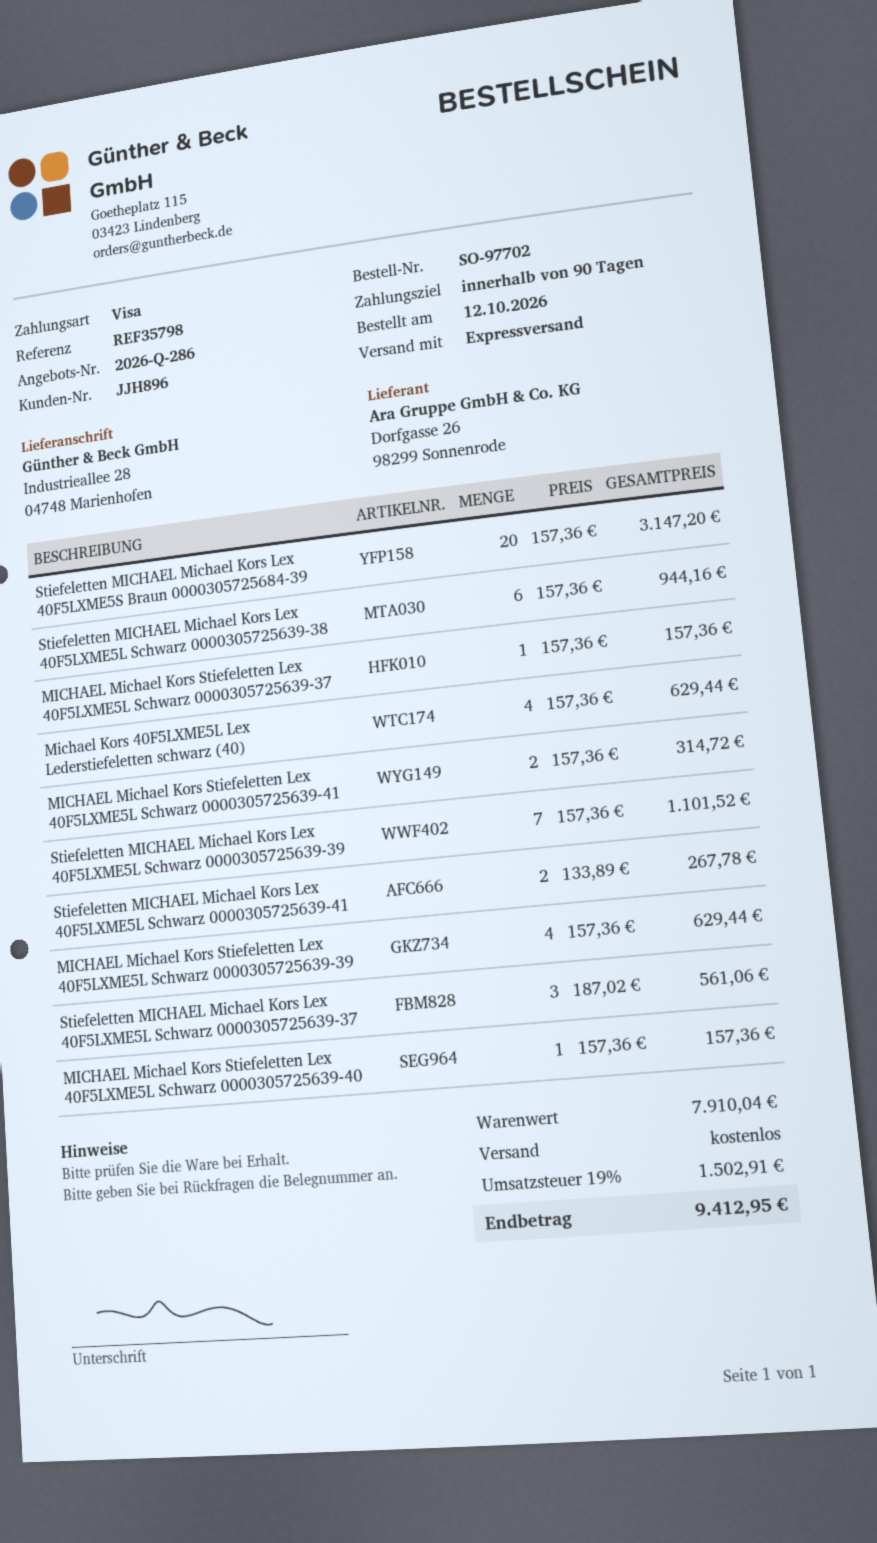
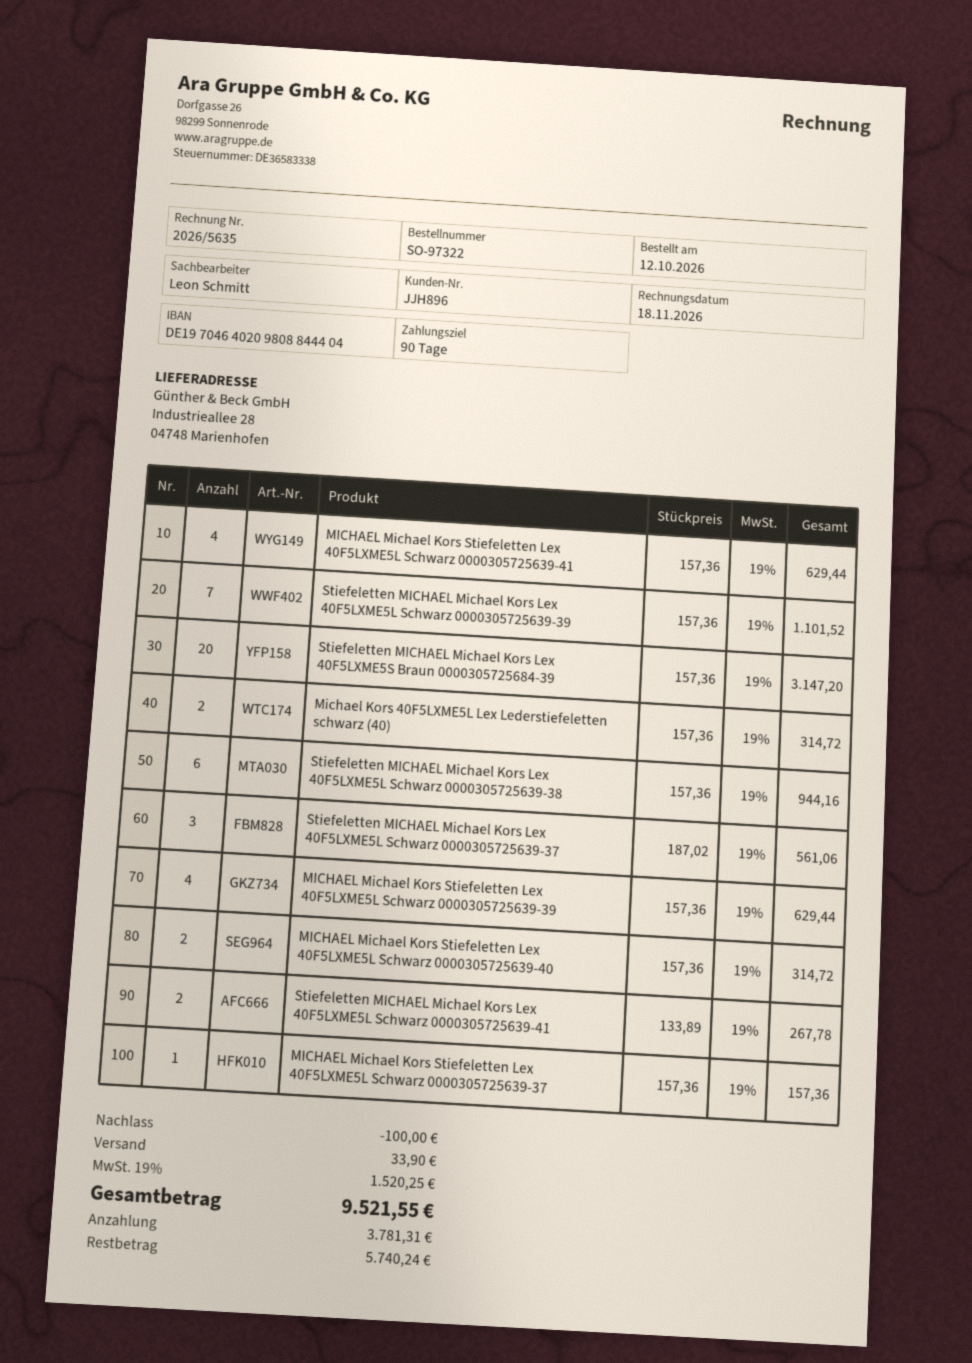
order number: SO-97702 -> SO-97322
Michael Kors 40F5LXME5L Lex Lederstiefeletten schwarz (40): 4 x 157.36 = 629.44 -> 2 x 157.36 = 314.72
MICHAEL Michael Kors Stiefeletten Lex 40F5LXME5L Schwarz 0000305725639-41: 2 x 157.36 = 314.72 -> 4 x 157.36 = 629.44
MICHAEL Michael Kors Stiefeletten Lex 40F5LXME5L Schwarz 0000305725639-40: 1 x 157.36 = 157.36 -> 2 x 157.36 = 314.72
discount: none -> 100.00
shipping: 0.00 -> 33.90
tax: 19% = 1502.91 -> 19% = 1520.25
total: 9412.95 -> 9521.55

